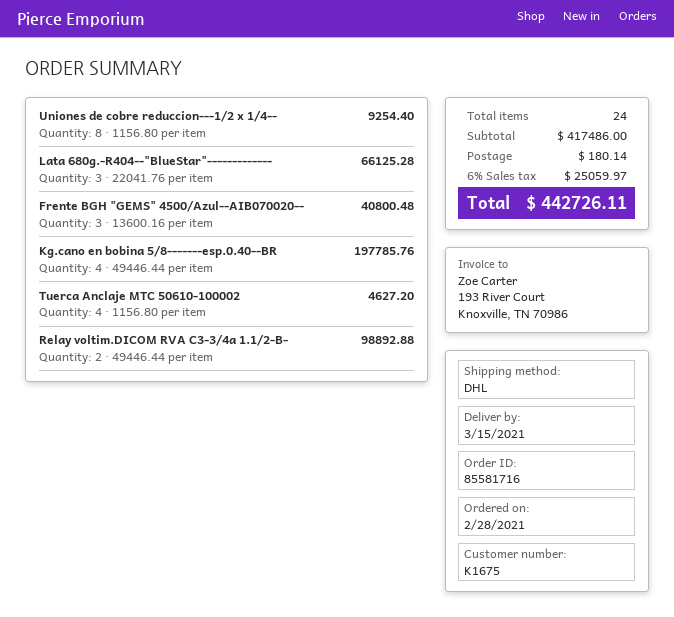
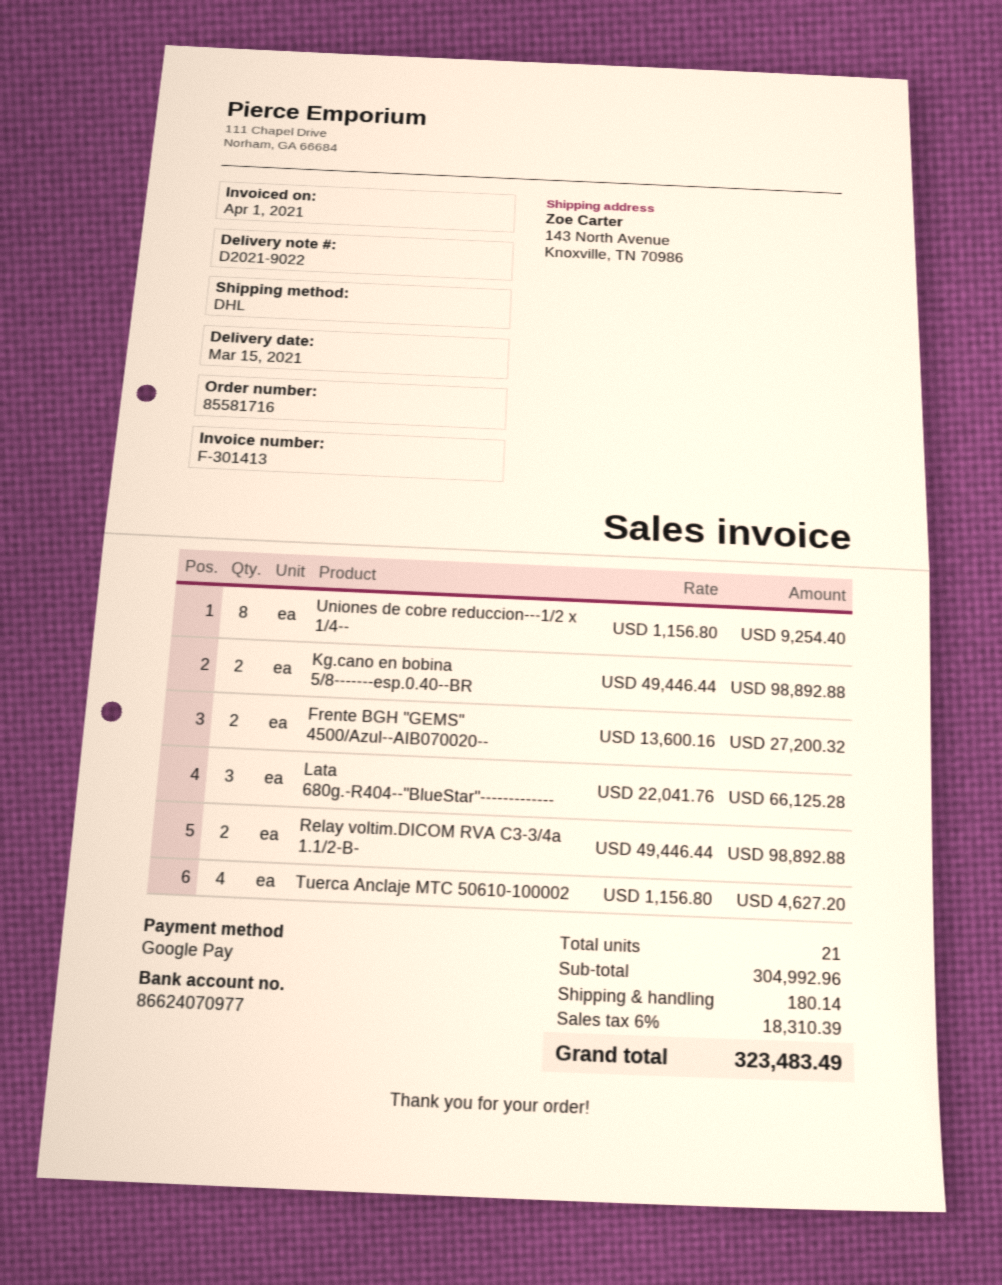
Frente BGH "GEMS" 4500/Azul--AIB070020--: 3 x 13600.16 = 40800.48 -> 2 x 13600.16 = 27200.32
Kg.cano en bobina 5/8-------esp.0.40--BR: 4 x 49446.44 = 197785.76 -> 2 x 49446.44 = 98892.88
total quantity: 24 -> 21
subtotal: 417486.00 -> 304992.96
tax: 6% = 25059.97 -> 6% = 18310.39
total: 442726.11 -> 323483.49

